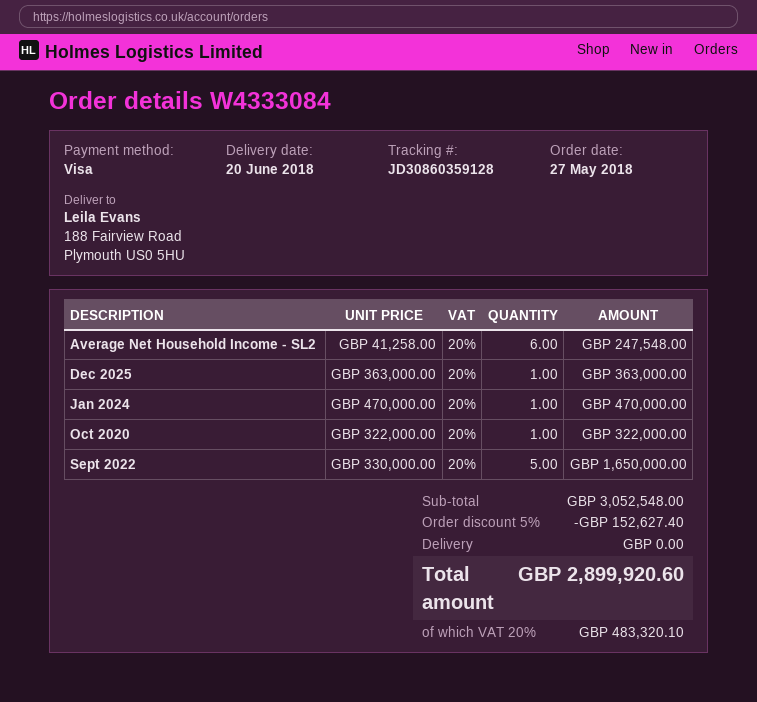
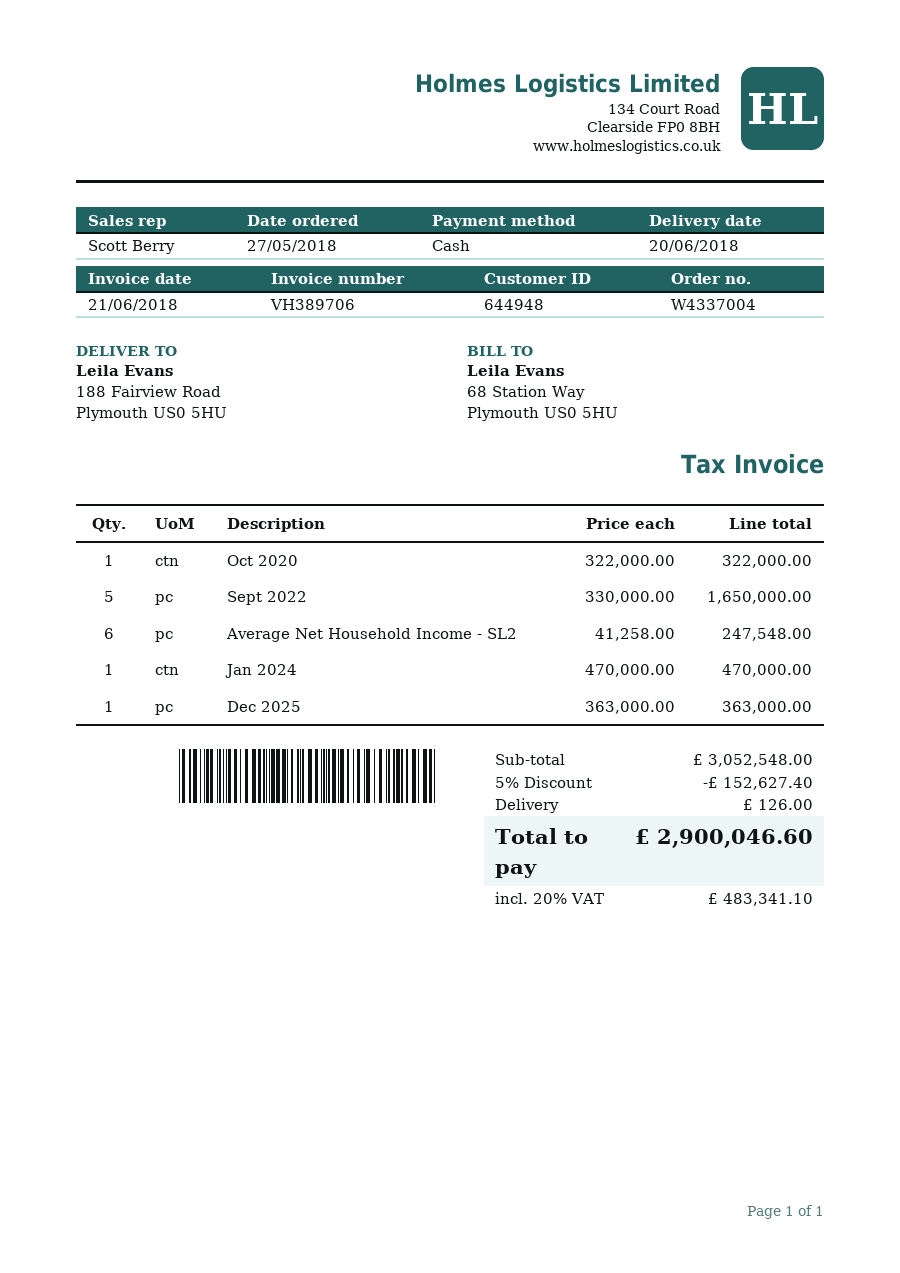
order number: W4333084 -> W4337004
payment method: Visa -> cash
shipping: 0.00 -> 126.00
tax: 20% = 483320.10 -> 20% = 483341.10
total: 2899920.60 -> 2900046.60

